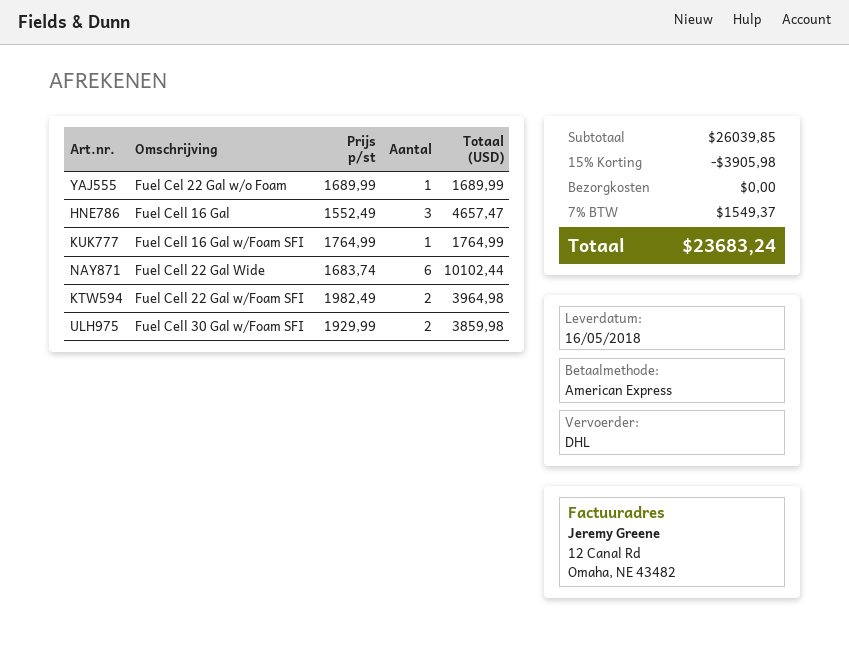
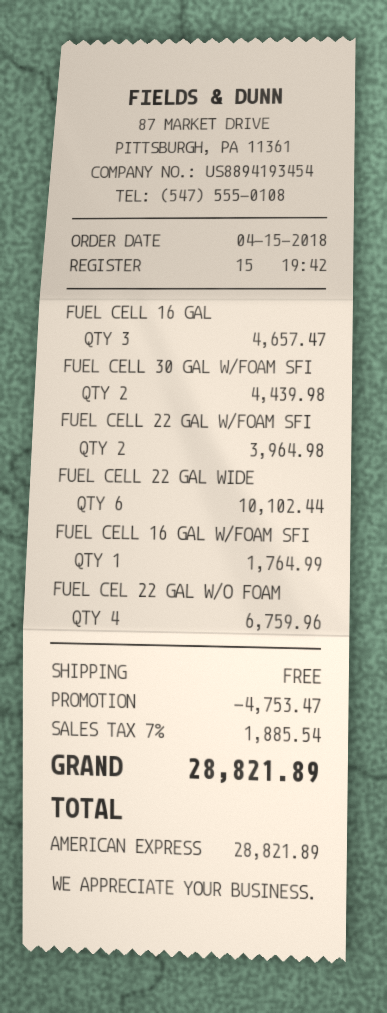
Fuel Cel 22 Gal w/o Foam: 1 for 1689.99 -> 4 for 6759.96
Fuel Cell 30 Gal w/Foam SFI: 2 for 3859.98 -> 2 for 4439.98
discount: 3905.98 -> 4753.47
tax: 7% = 1549.37 -> 7% = 1885.54
total: 23683.24 -> 28821.89

